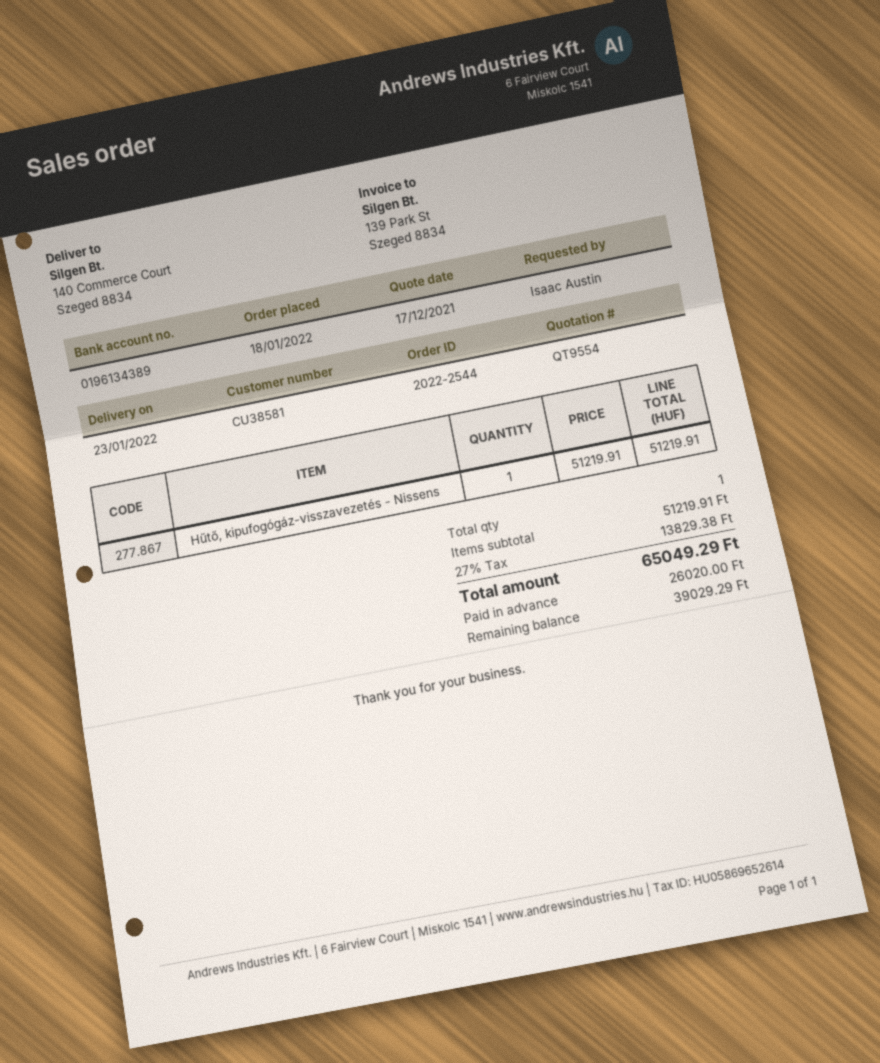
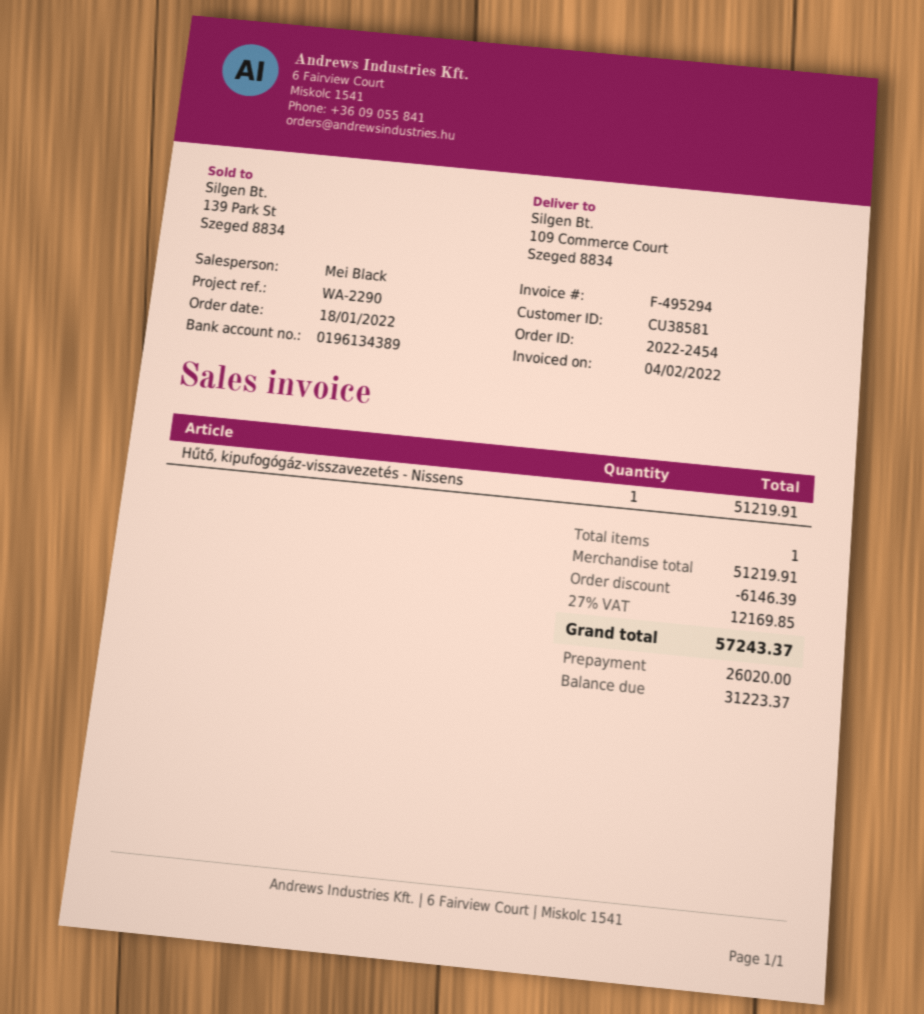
order number: 2022-2544 -> 2022-2454
ship to: 140 Commerce Court, Szeged 8834 -> 109 Commerce Court, Szeged 8834
discount: none -> 6146.39
tax: 27% = 13829.38 -> 27% = 12169.85
total: 65049.29 -> 57243.37
balance: 39029.29 -> 31223.37

